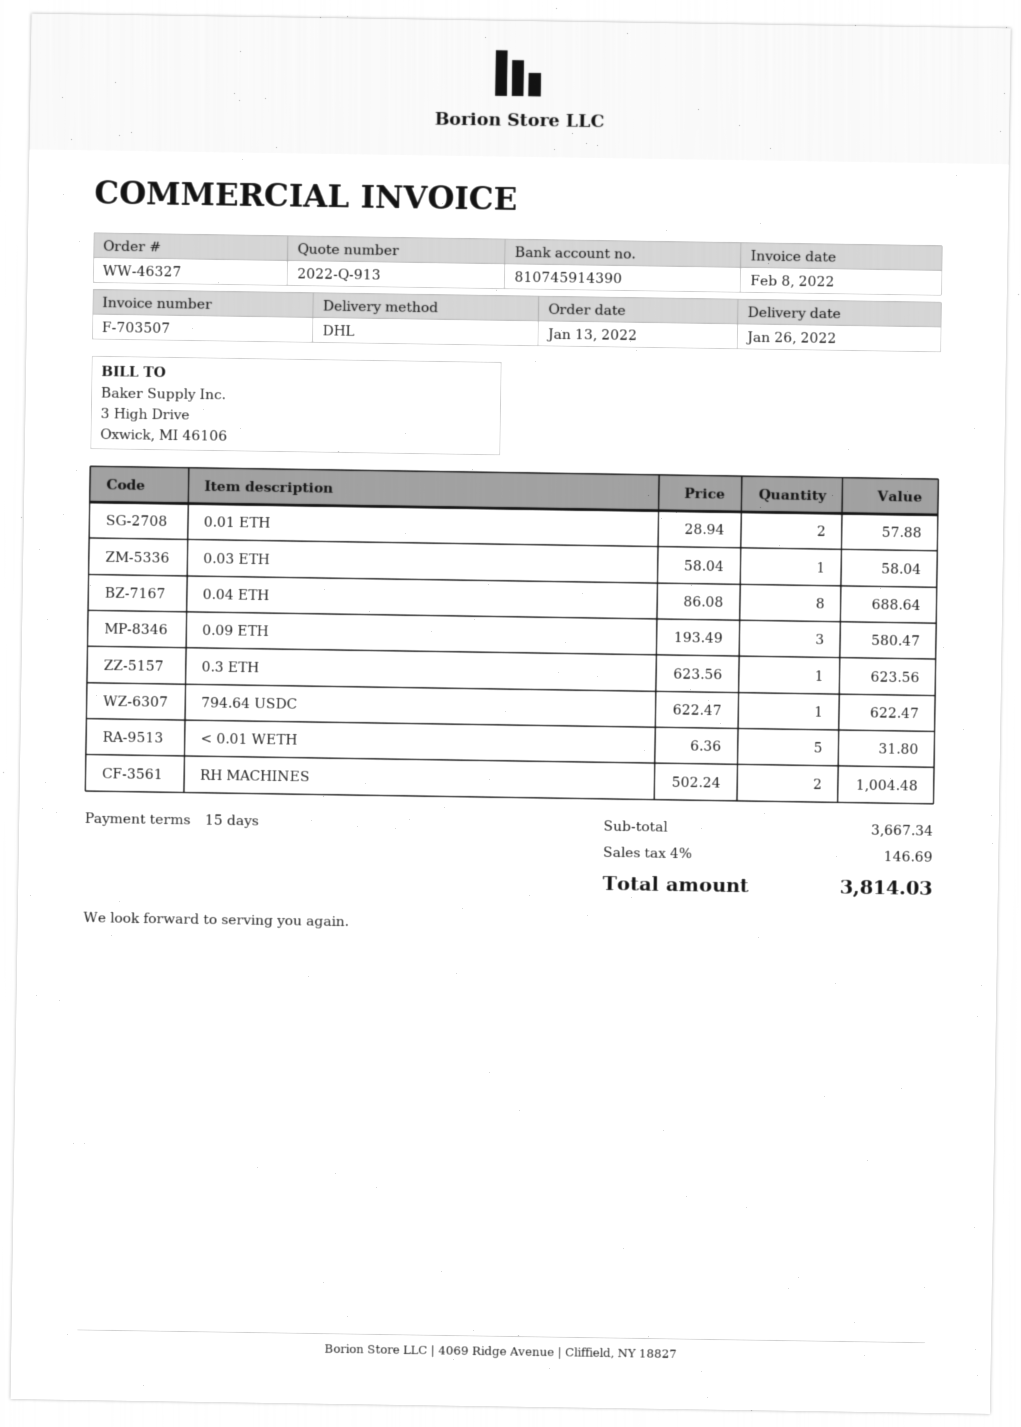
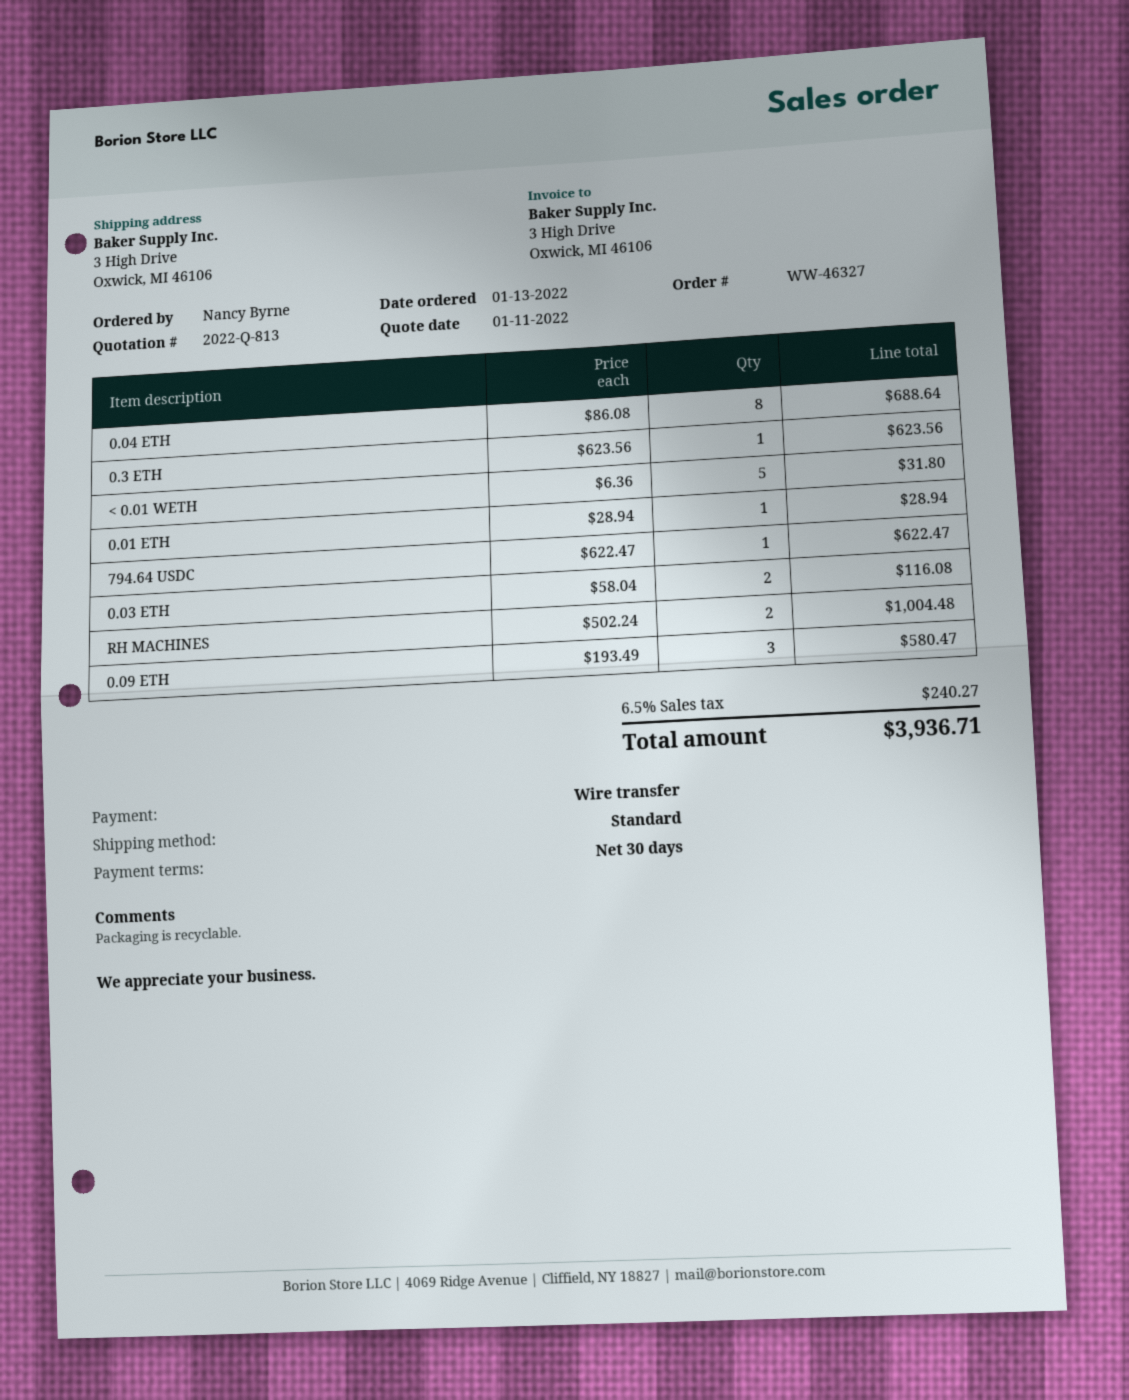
quote number: 2022-Q-913 -> 2022-Q-813
payment terms: 15 days -> 30 days
shipping method: DHL -> standard
0.01 ETH: 2 x 28.94 = 57.88 -> 1 x 28.94 = 28.94
0.03 ETH: 1 x 58.04 = 58.04 -> 2 x 58.04 = 116.08
tax: 4% = 146.69 -> 6.5% = 240.27
total: 3814.03 -> 3936.71

